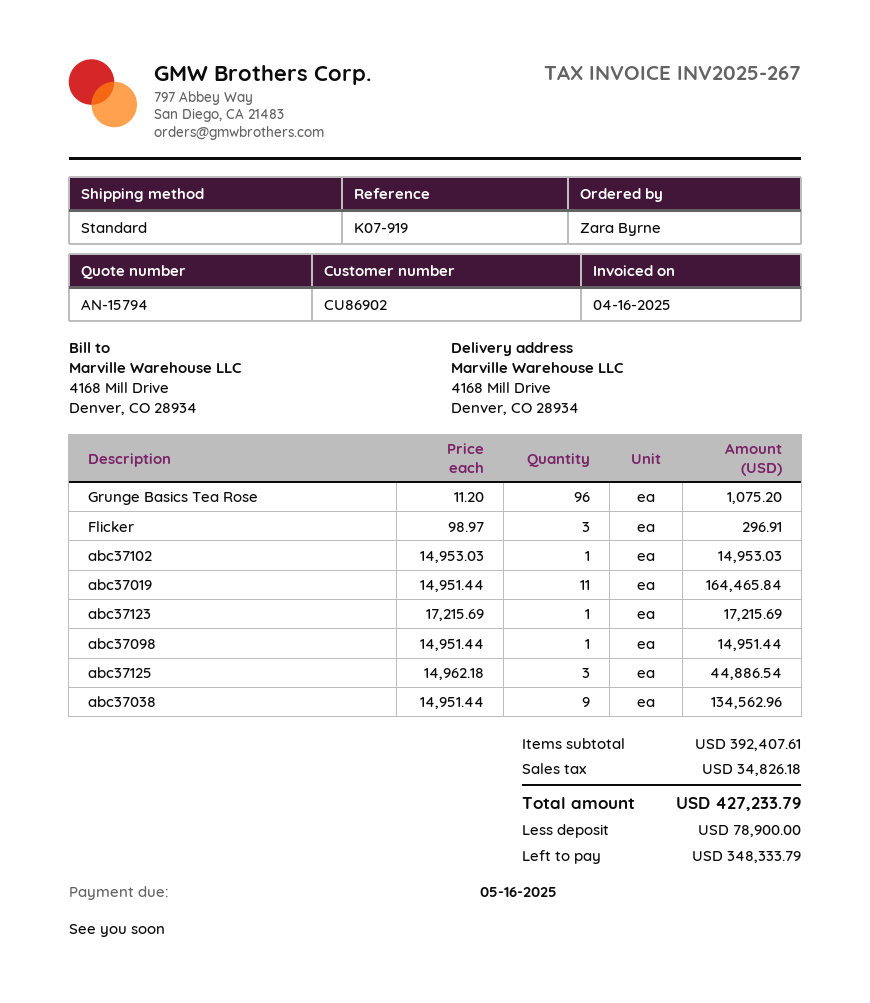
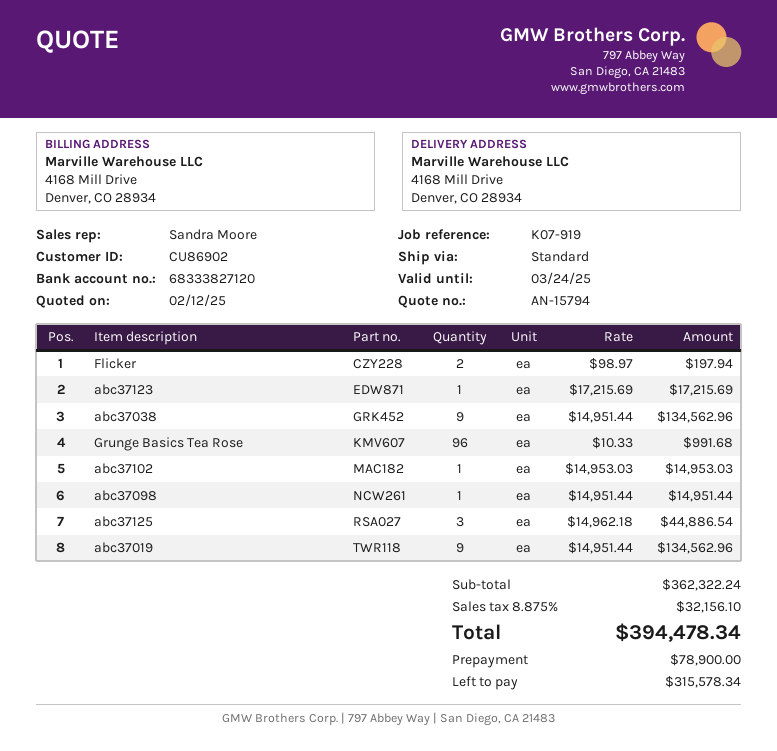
Grunge Basics Tea Rose: 96 x 11.20 = 1075.20 -> 96 x 10.33 = 991.68
Flicker: 3 x 98.97 = 296.91 -> 2 x 98.97 = 197.94
abc37019: 11 x 14951.44 = 164465.84 -> 9 x 14951.44 = 134562.96
subtotal: 392407.61 -> 362322.24
tax: 34826.18 -> 32156.10
total: 427233.79 -> 394478.34
balance: 348333.79 -> 315578.34

